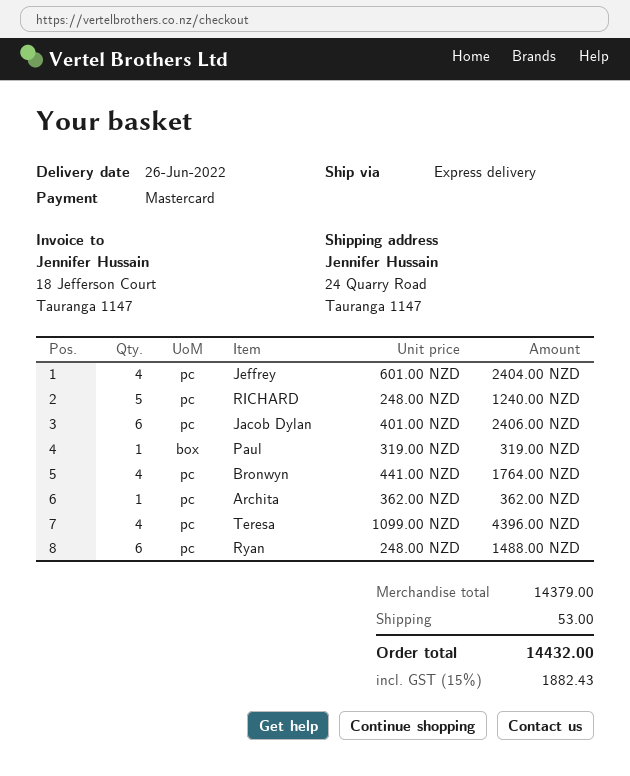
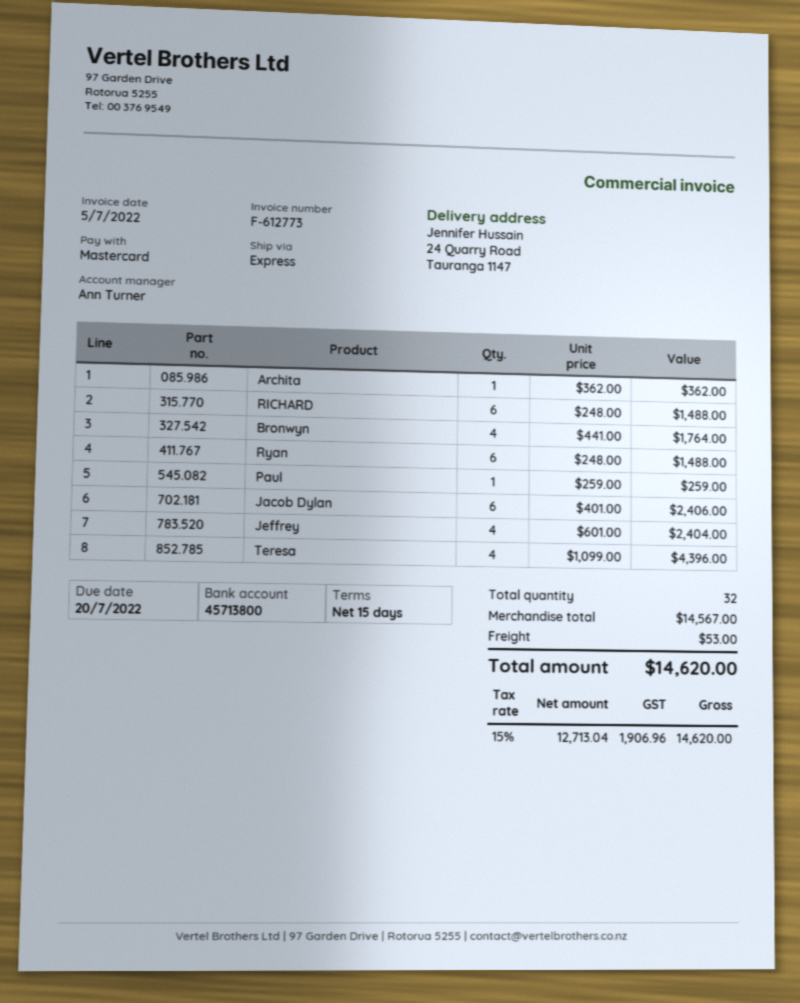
RICHARD: 5 x 248.00 = 1240.00 -> 6 x 248.00 = 1488.00
Paul: 1 x 319.00 = 319.00 -> 1 x 259.00 = 259.00
subtotal: 14379.00 -> 14567.00
tax: 15% = 1882.43 -> 15% = 1906.96
total: 14432.00 -> 14620.00

